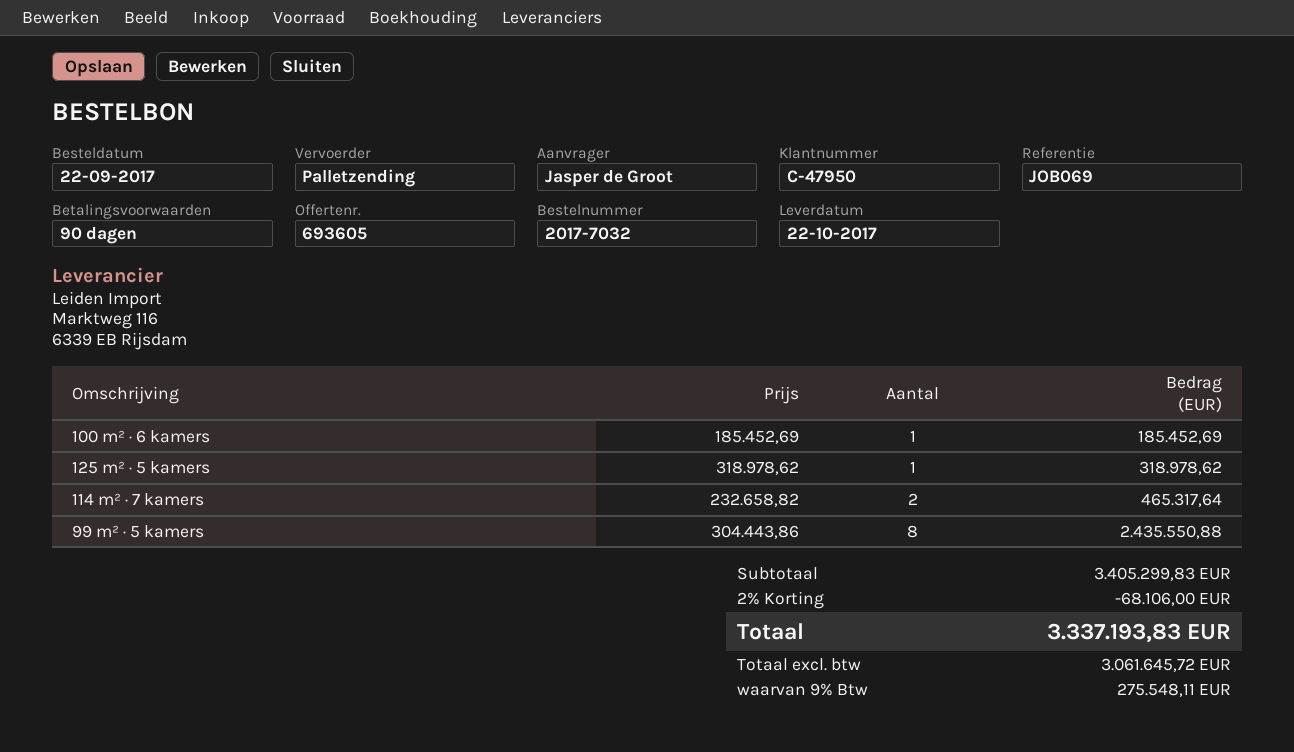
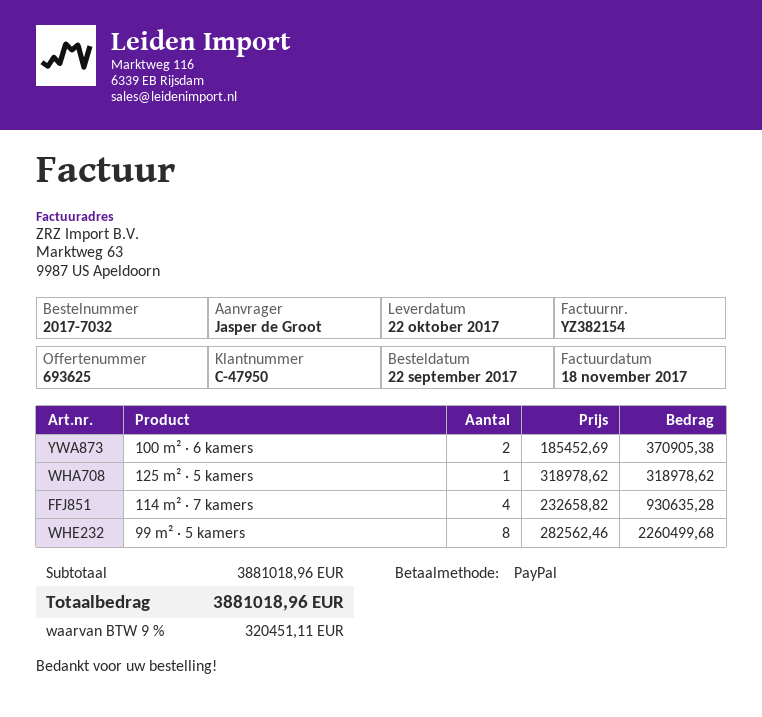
quote number: 693605 -> 693625
100 m² · 6 kamers: 1 x 185452.69 = 185452.69 -> 2 x 185452.69 = 370905.38
114 m² · 7 kamers: 2 x 232658.82 = 465317.64 -> 4 x 232658.82 = 930635.28
99 m² · 5 kamers: 8 x 304443.86 = 2435550.88 -> 8 x 282562.46 = 2260499.68
subtotal: 3405299.83 -> 3881018.96
discount: 2% = 68106.00 -> none
tax: 9% = 275548.11 -> 9% = 320451.11
total: 3337193.83 -> 3881018.96

